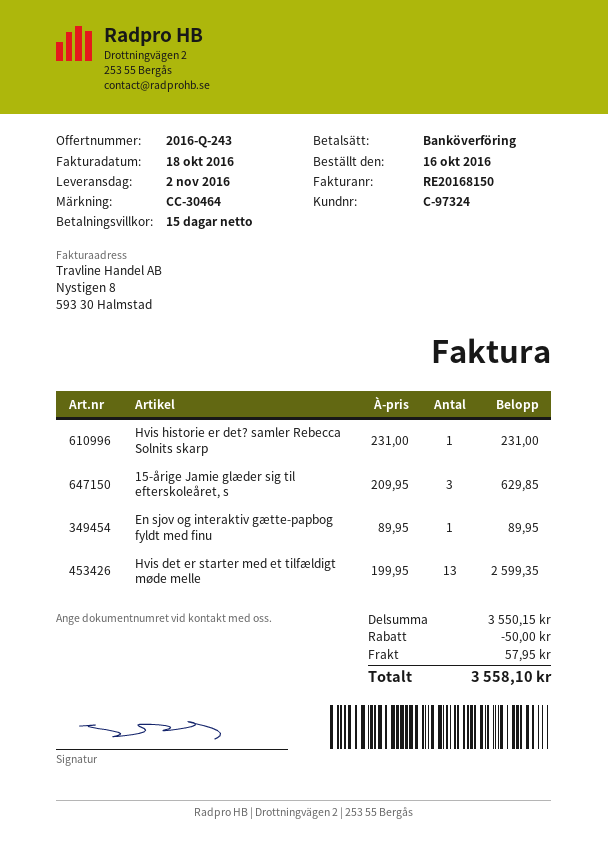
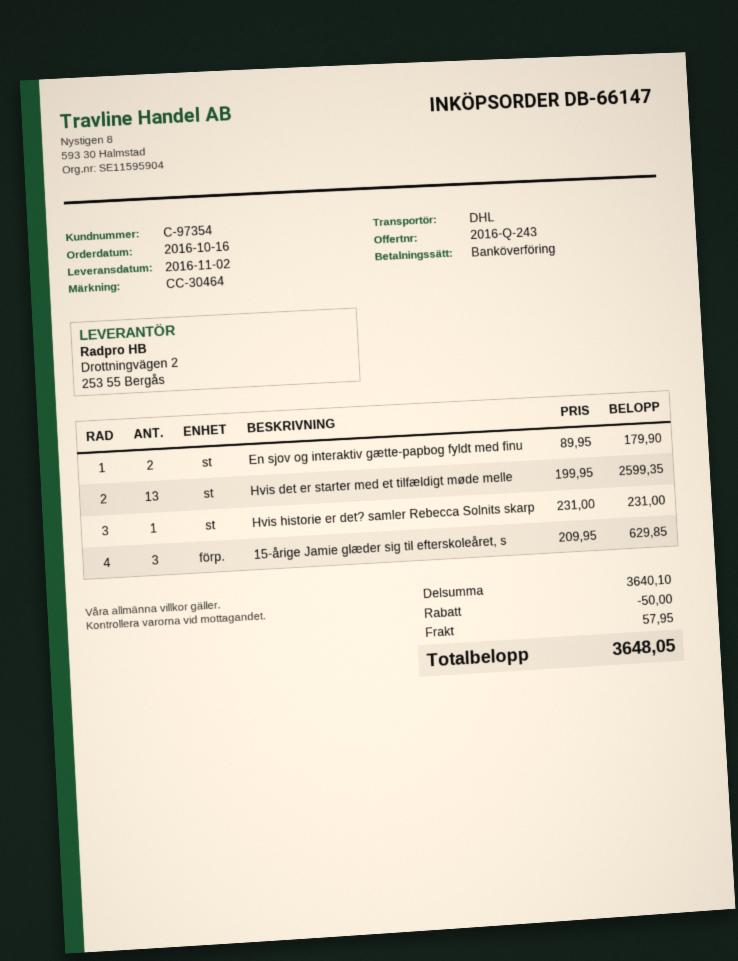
customer number: C-97324 -> C-97354
En sjov og interaktiv gætte-papbog fyldt med finu: 1 x 89.95 = 89.95 -> 2 x 89.95 = 179.90
subtotal: 3550.15 -> 3640.10
total: 3558.10 -> 3648.05

